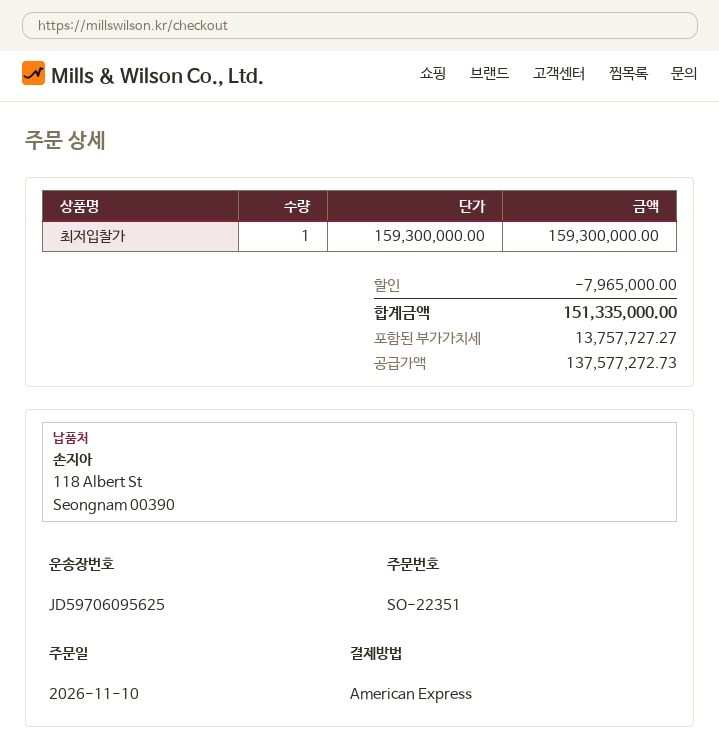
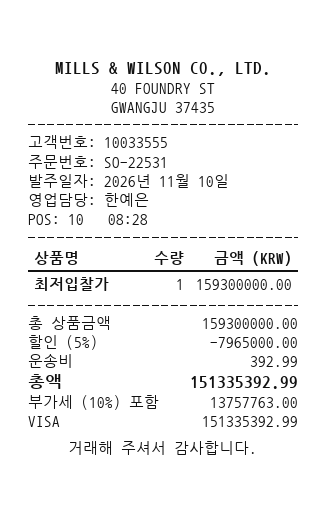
order number: SO-22351 -> SO-22531
payment method: American Express -> Visa
shipping: none -> 392.99
tax: 13757727.27 -> 13757763.00
total: 151335000.00 -> 151335392.99

